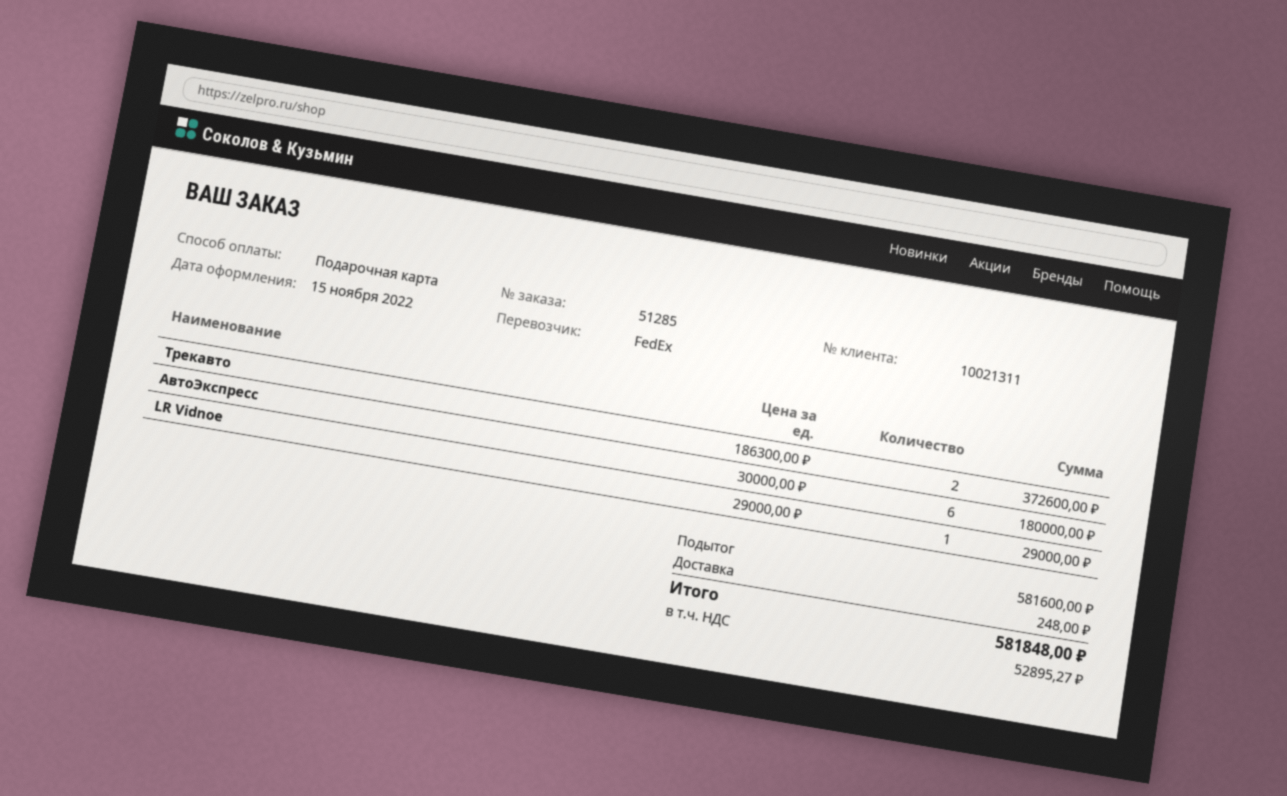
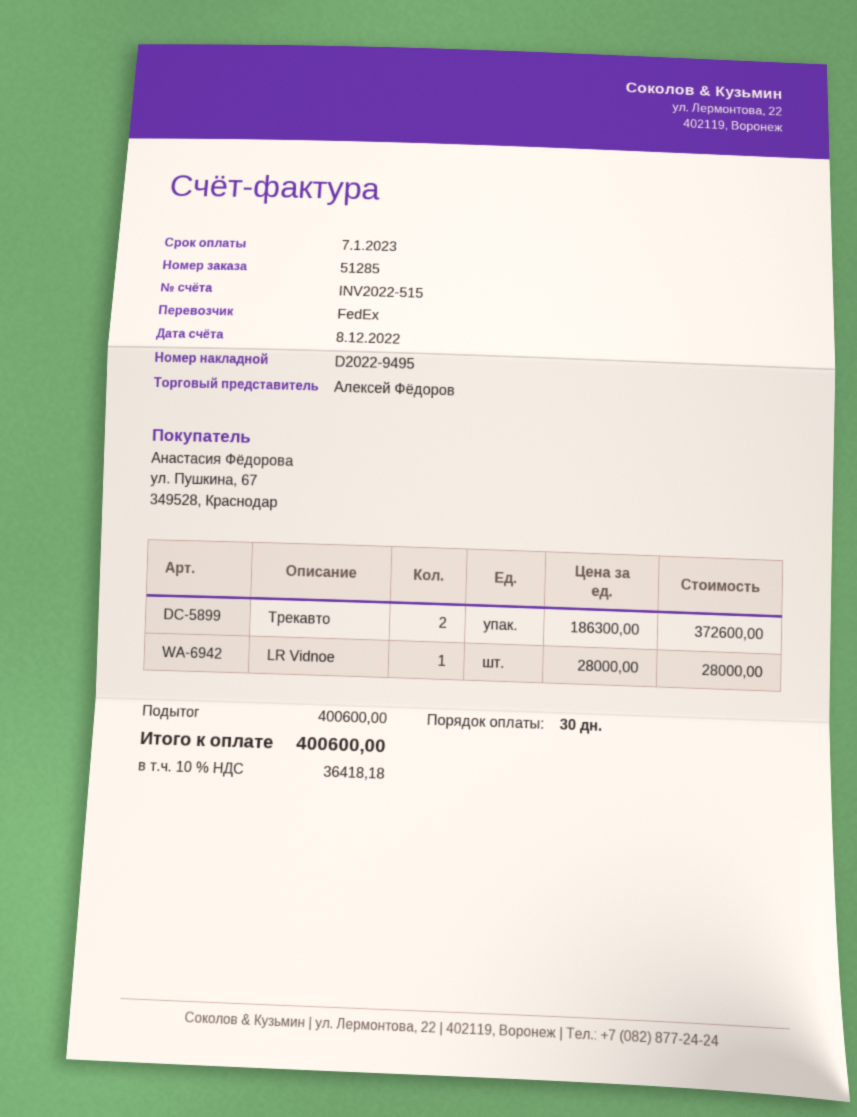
АвтоЭкспресс: 6 x 30000.00 = 180000.00 -> none
LR Vidnoe: 1 x 29000.00 = 29000.00 -> 1 x 28000.00 = 28000.00
subtotal: 581600.00 -> 400600.00
shipping: 248.00 -> none
tax: 52895.27 -> 36418.18
total: 581848.00 -> 400600.00

